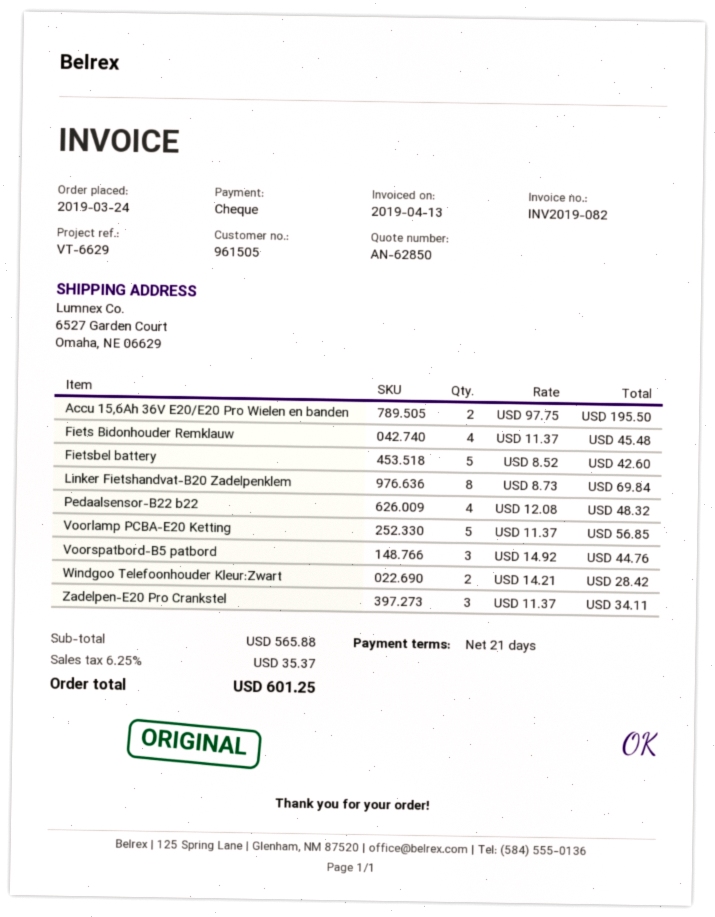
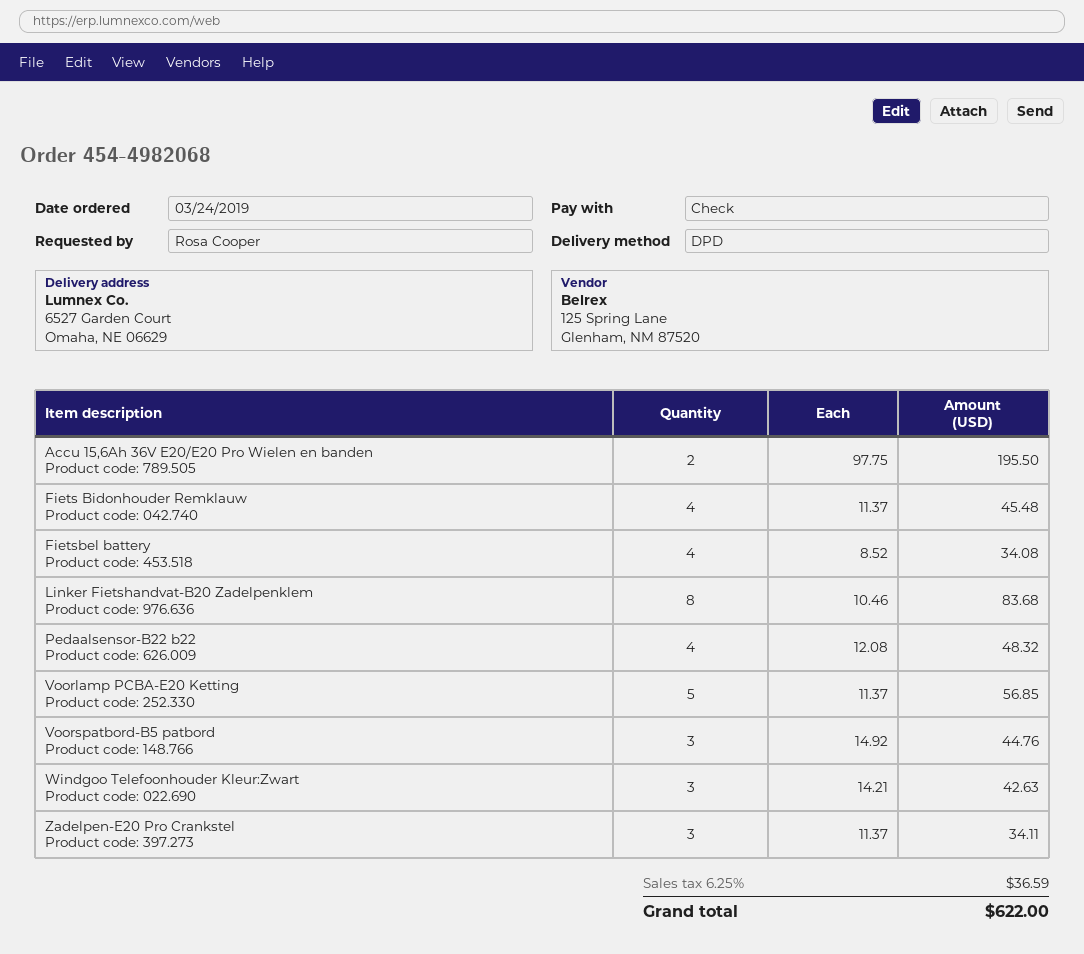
Fietsbel battery: 5 x 8.52 = 42.60 -> 4 x 8.52 = 34.08
Linker Fietshandvat-B20 Zadelpenklem: 8 x 8.73 = 69.84 -> 8 x 10.46 = 83.68
Windgoo Telefoonhouder Kleur:Zwart: 2 x 14.21 = 28.42 -> 3 x 14.21 = 42.63
tax: 6.25% = 35.37 -> 6.25% = 36.59
total: 601.25 -> 622.00

